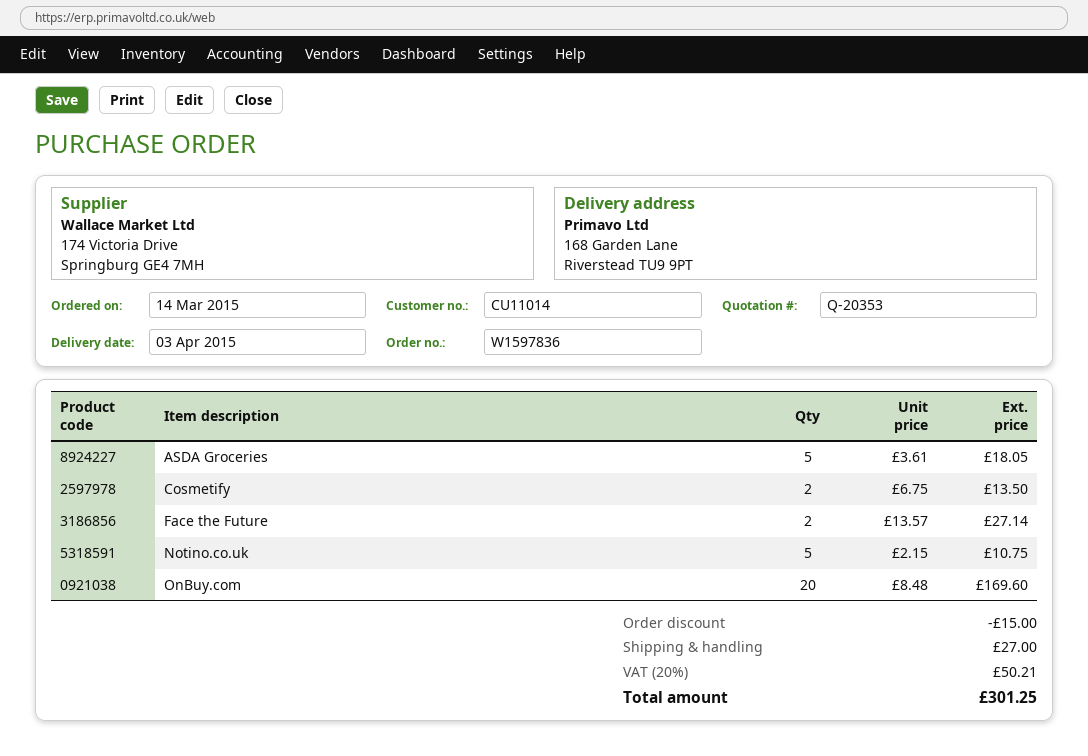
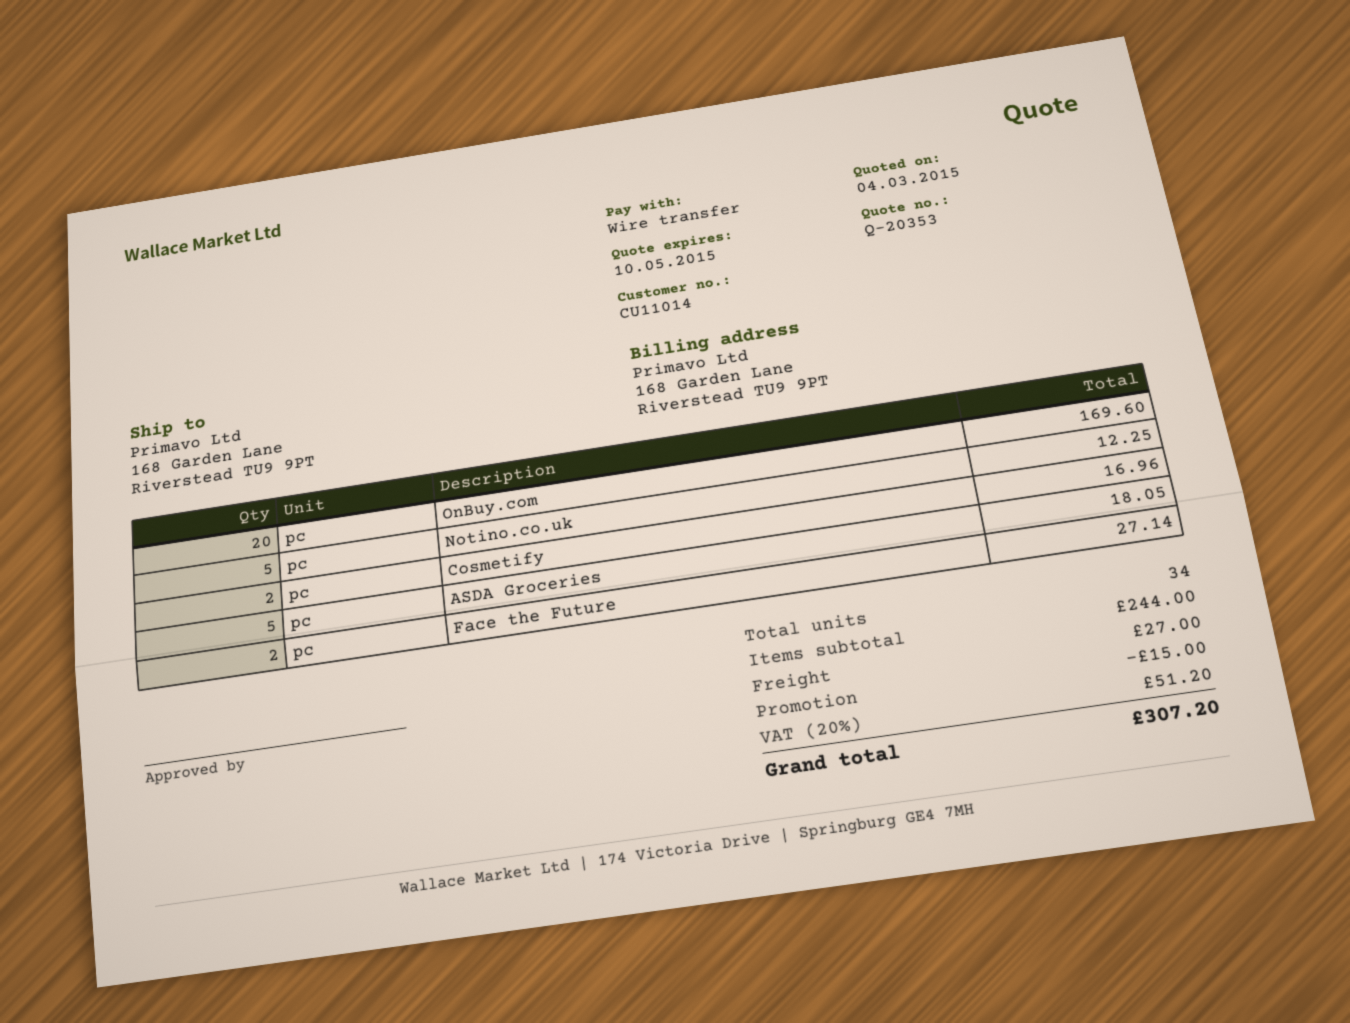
Cosmetify: 2 for 13.50 -> 2 for 16.96
Notino.co.uk: 5 for 10.75 -> 5 for 12.25
tax: 20% = 50.21 -> 20% = 51.20
total: 301.25 -> 307.20

